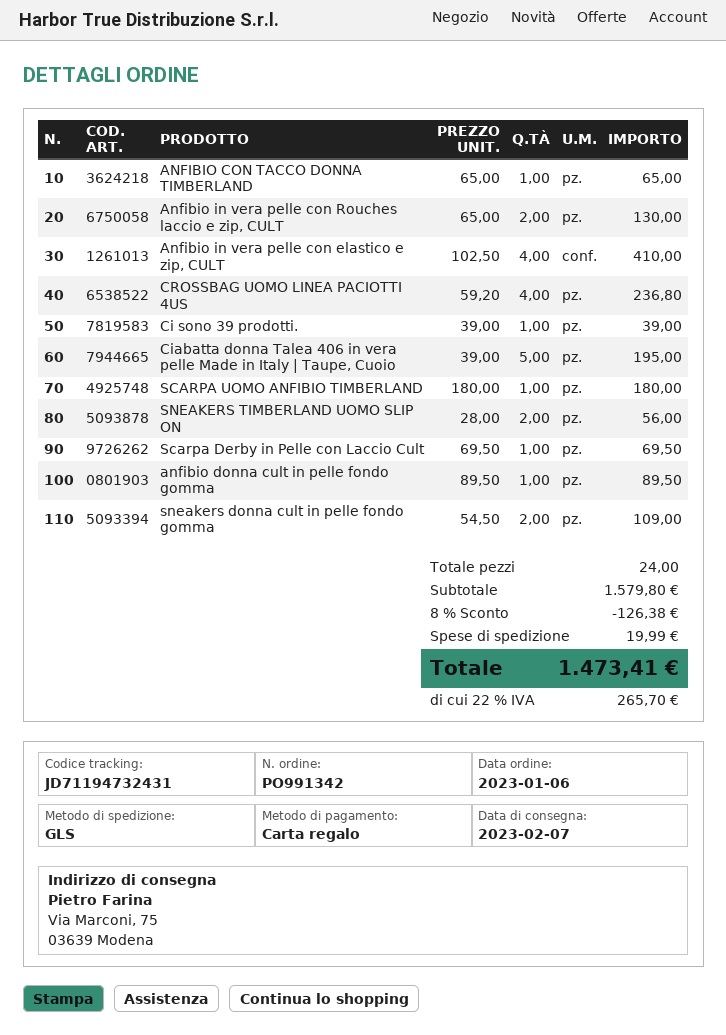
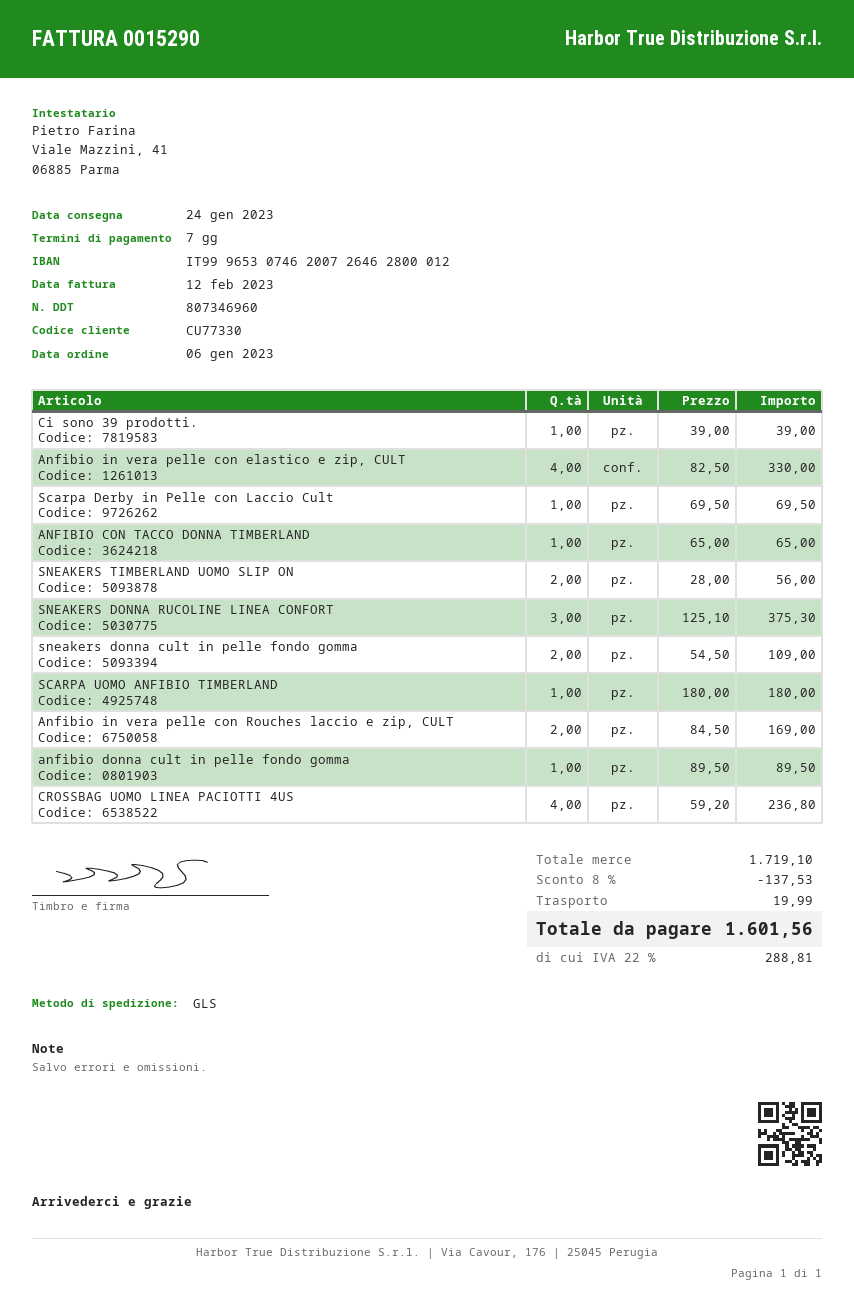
delivery date: 2023-02-07 -> 2023-01-24
Anfibio in vera pelle con Rouches laccio e zip, CULT: 2 x 65.00 = 130.00 -> 2 x 84.50 = 169.00
Anfibio in vera pelle con elastico e zip, CULT: 4 x 102.50 = 410.00 -> 4 x 82.50 = 330.00
Ciabatta donna Talea 406 in vera pelle Made in Italy | Taupe, Cuoio: 5 x 39.00 = 195.00 -> none
SNEAKERS DONNA RUCOLINE LINEA CONFORT: none -> 3 x 125.10 = 375.30
subtotal: 1579.80 -> 1719.10
discount: 8% = 126.38 -> 8% = 137.53
tax: 22% = 265.70 -> 22% = 288.81
total: 1473.41 -> 1601.56

